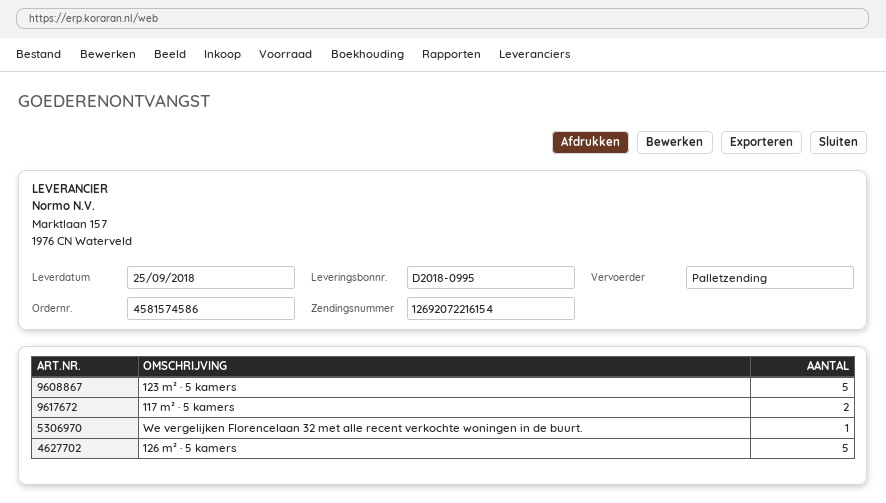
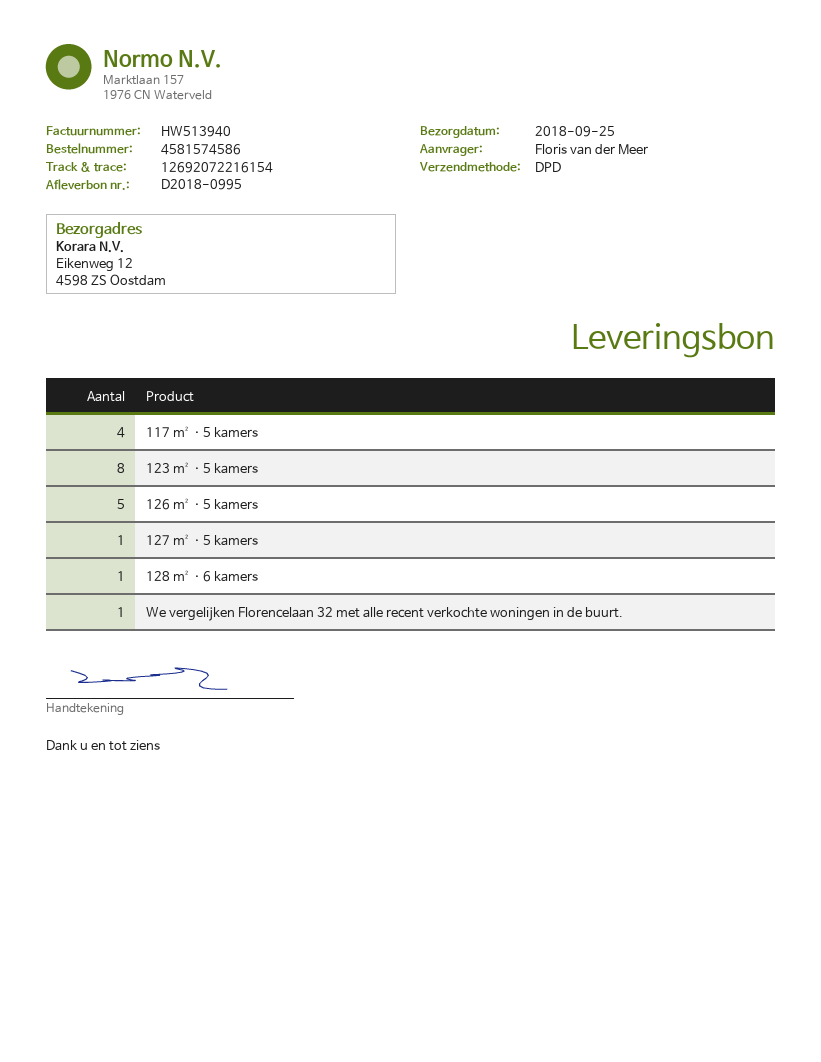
shipping method: pallet freight -> DPD
123 m² · 5 kamers: 5 -> 8
117 m² · 5 kamers: 2 -> 4
127 m² · 5 kamers: none -> 1
128 m² · 6 kamers: none -> 1

